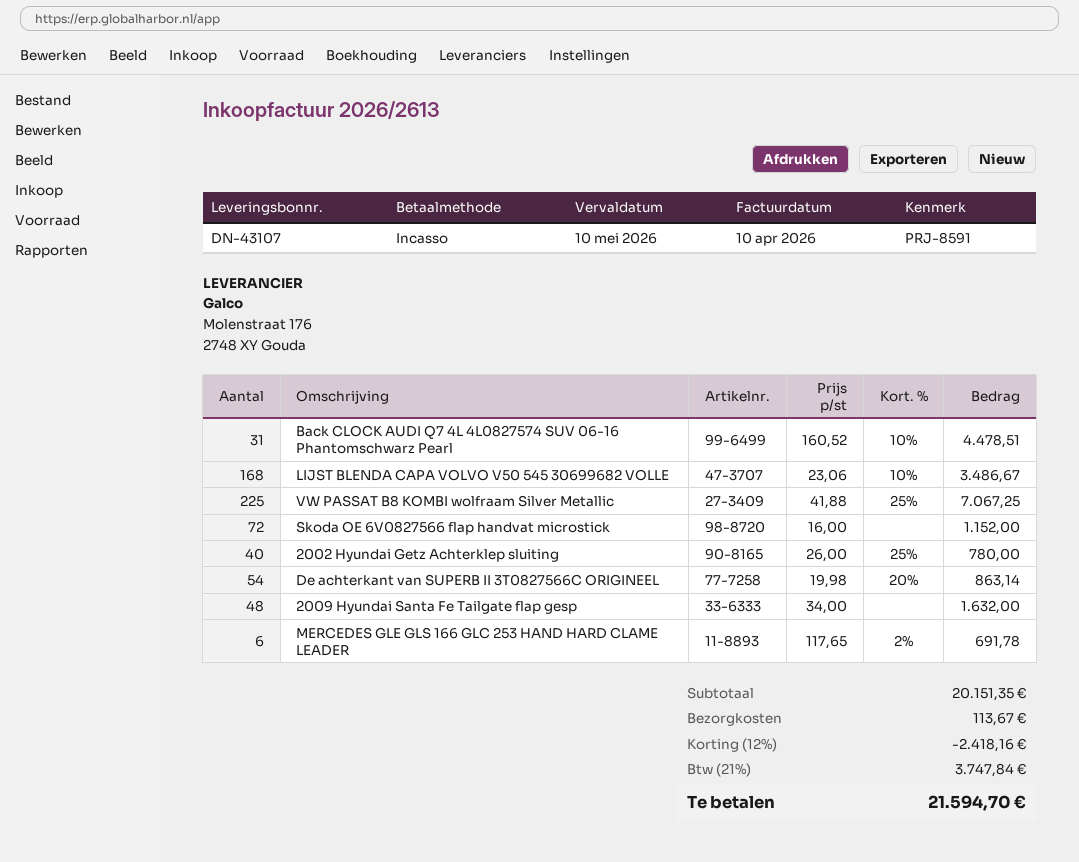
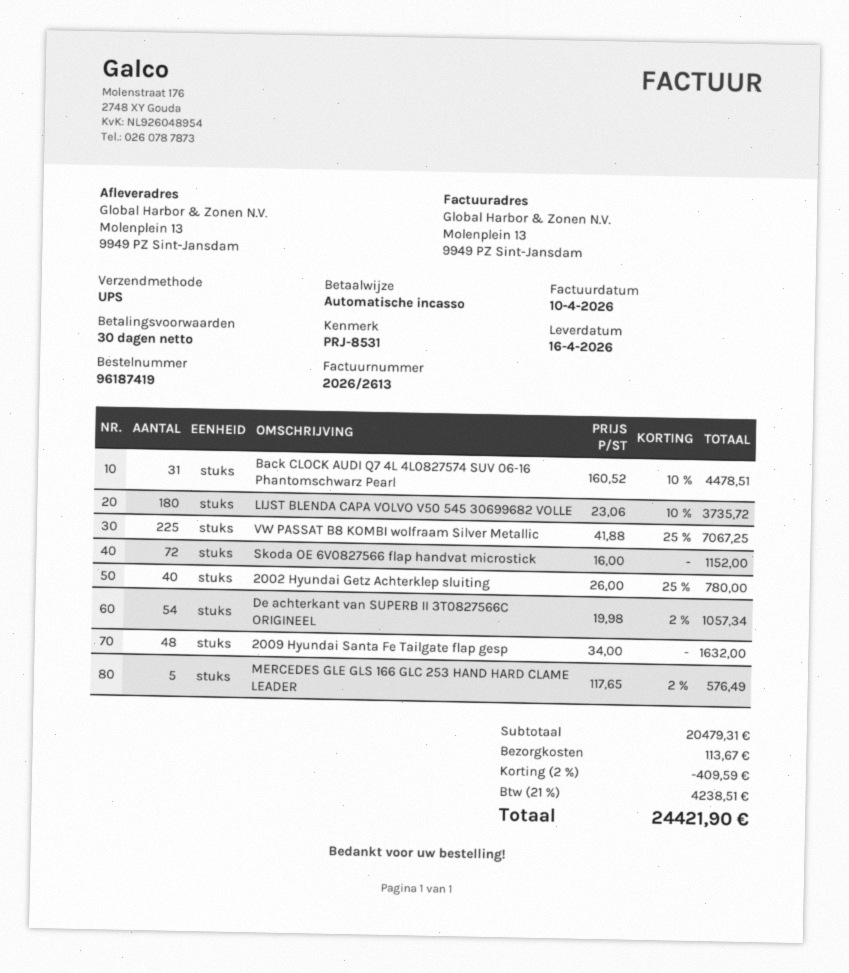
reference: PRJ-8591 -> PRJ-8531
LIJST BLENDA CAPA VOLVO V50 545 30699682 VOLLE: 168 x 23.06 - 10% = 3486.67 -> 180 x 23.06 - 10% = 3735.72
De achterkant van SUPERB II 3T0827566C ORIGINEEL: 54 x 19.98 - 20% = 863.14 -> 54 x 19.98 - 2% = 1057.34
MERCEDES GLE GLS 166 GLC 253 HAND HARD CLAME LEADER: 6 x 117.65 - 2% = 691.78 -> 5 x 117.65 - 2% = 576.49
subtotal: 20151.35 -> 20479.31
discount: 12% = 2418.16 -> 2% = 409.59
tax: 21% = 3747.84 -> 21% = 4238.51
total: 21594.70 -> 24421.90

